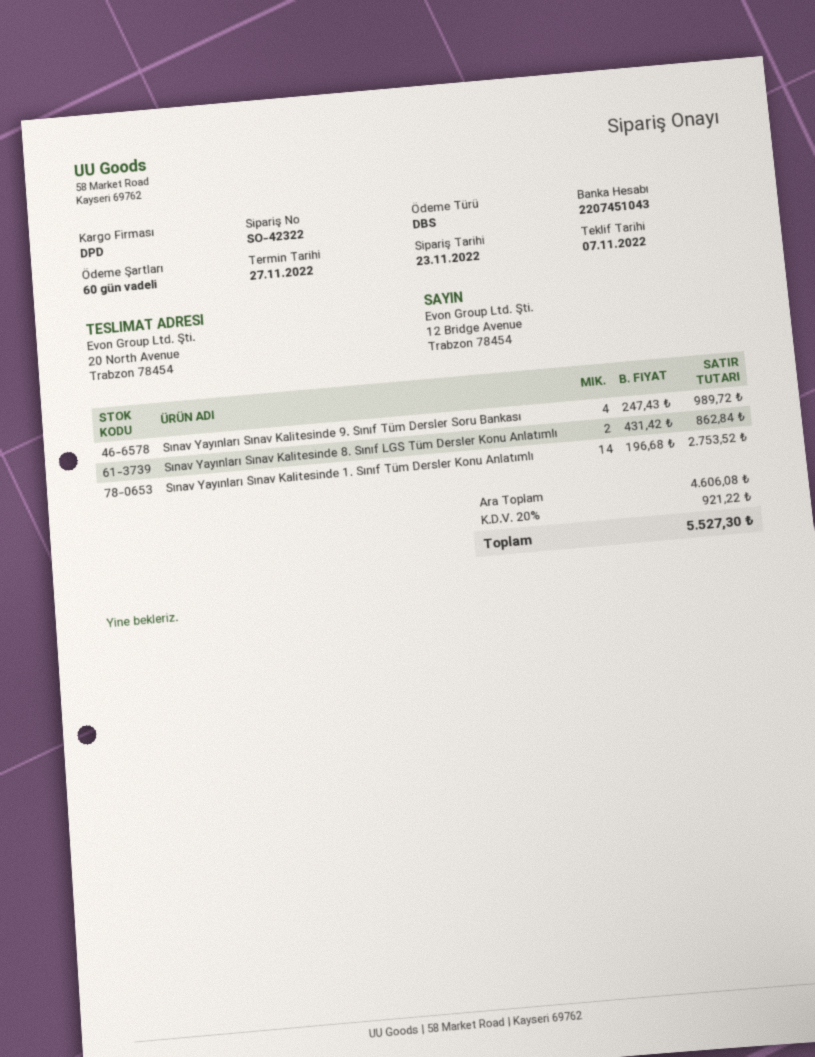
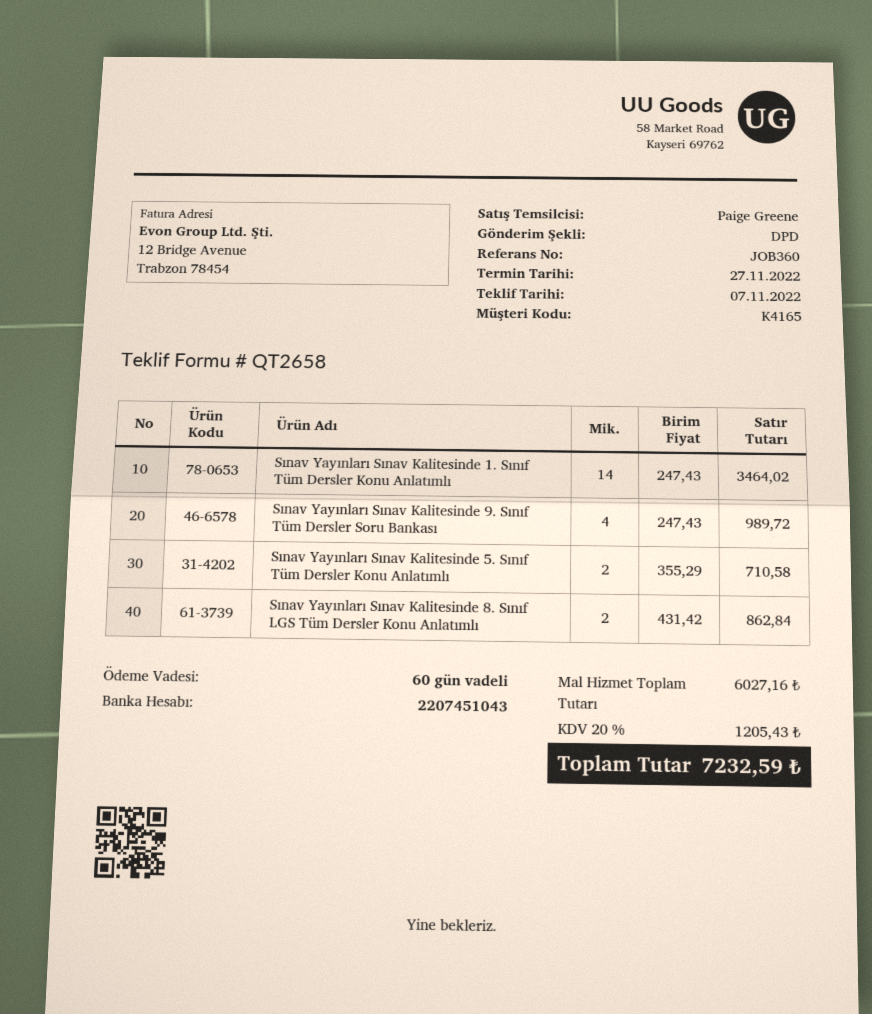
Sınav Yayınları Sınav Kalitesinde 1. Sınıf Tüm Dersler Konu Anlatımlı: 14 x 196.68 = 2753.52 -> 14 x 247.43 = 3464.02
Sınav Yayınları Sınav Kalitesinde 5. Sınıf Tüm Dersler Konu Anlatımlı: none -> 2 x 355.29 = 710.58
subtotal: 4606.08 -> 6027.16
tax: 20% = 921.22 -> 20% = 1205.43
total: 5527.30 -> 7232.59

